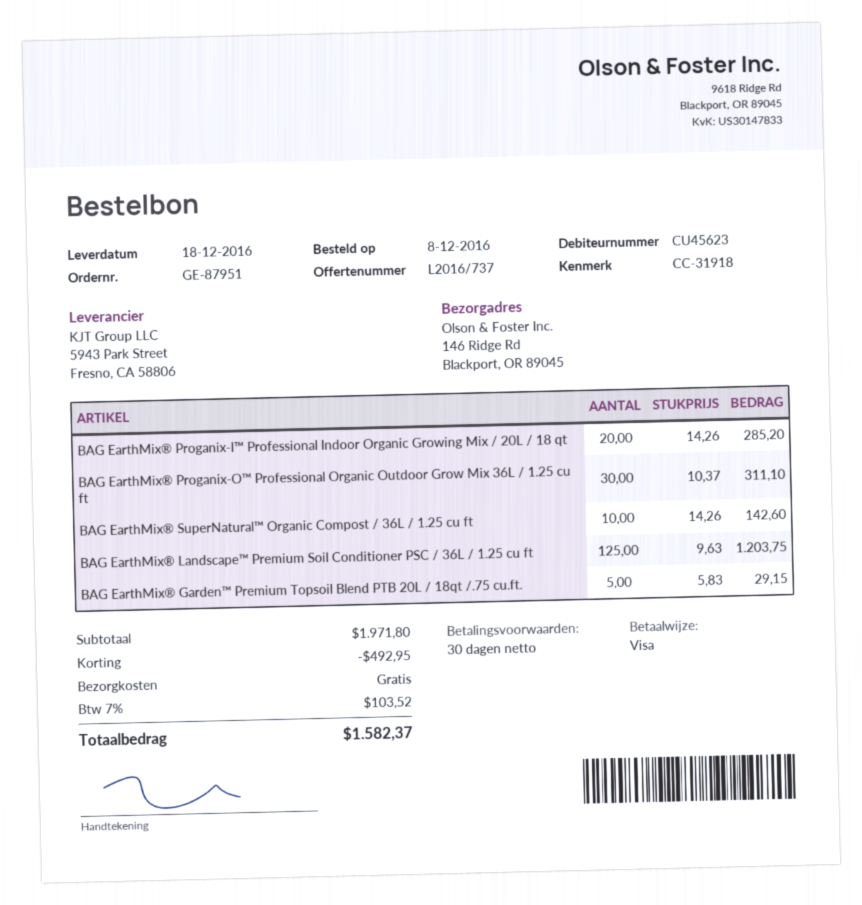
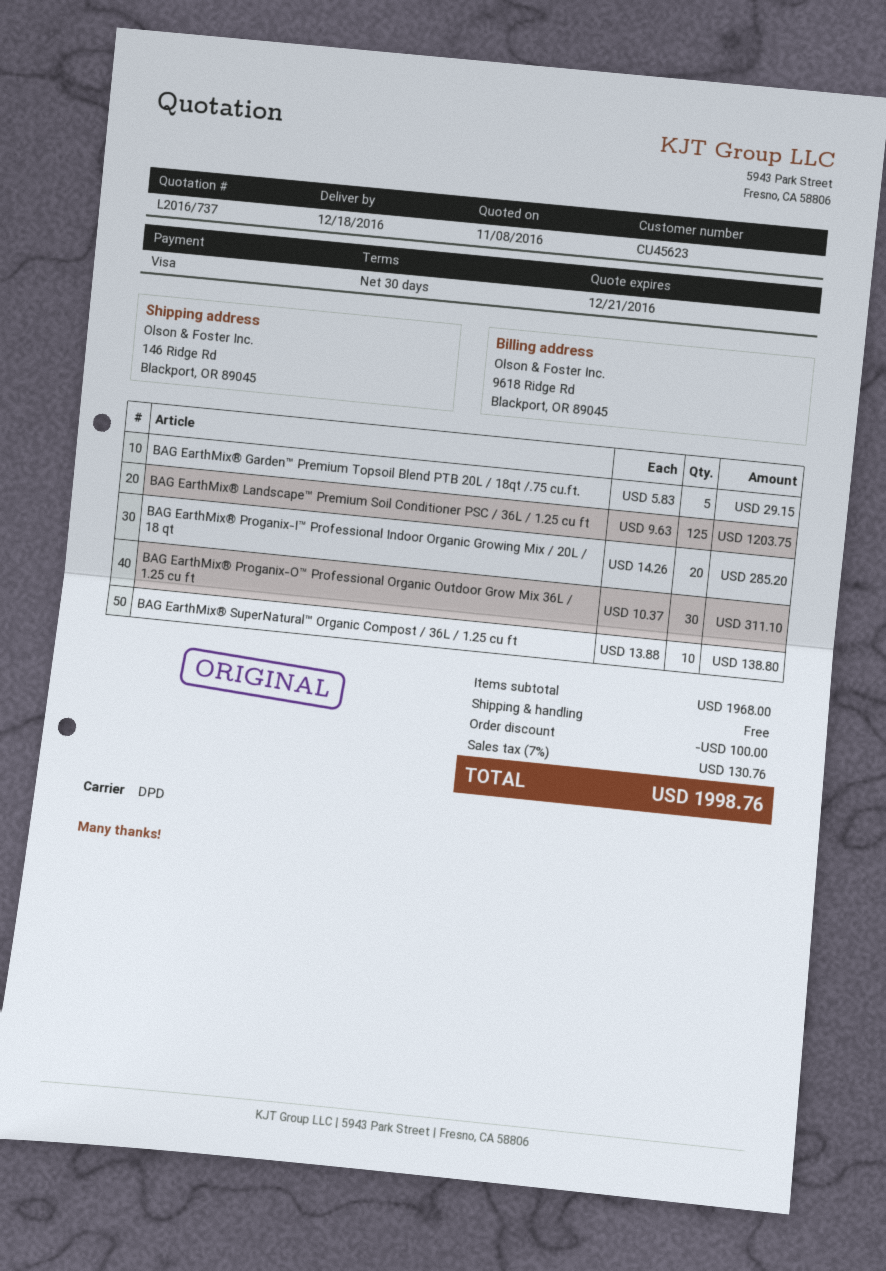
BAG EarthMix® SuperNatural™ Organic Compost / 36L / 1.25 cu ft: 10 x 14.26 = 142.60 -> 10 x 13.88 = 138.80
subtotal: 1971.80 -> 1968.00
discount: 492.95 -> 100.00
tax: 7% = 103.52 -> 7% = 130.76
total: 1582.37 -> 1998.76

